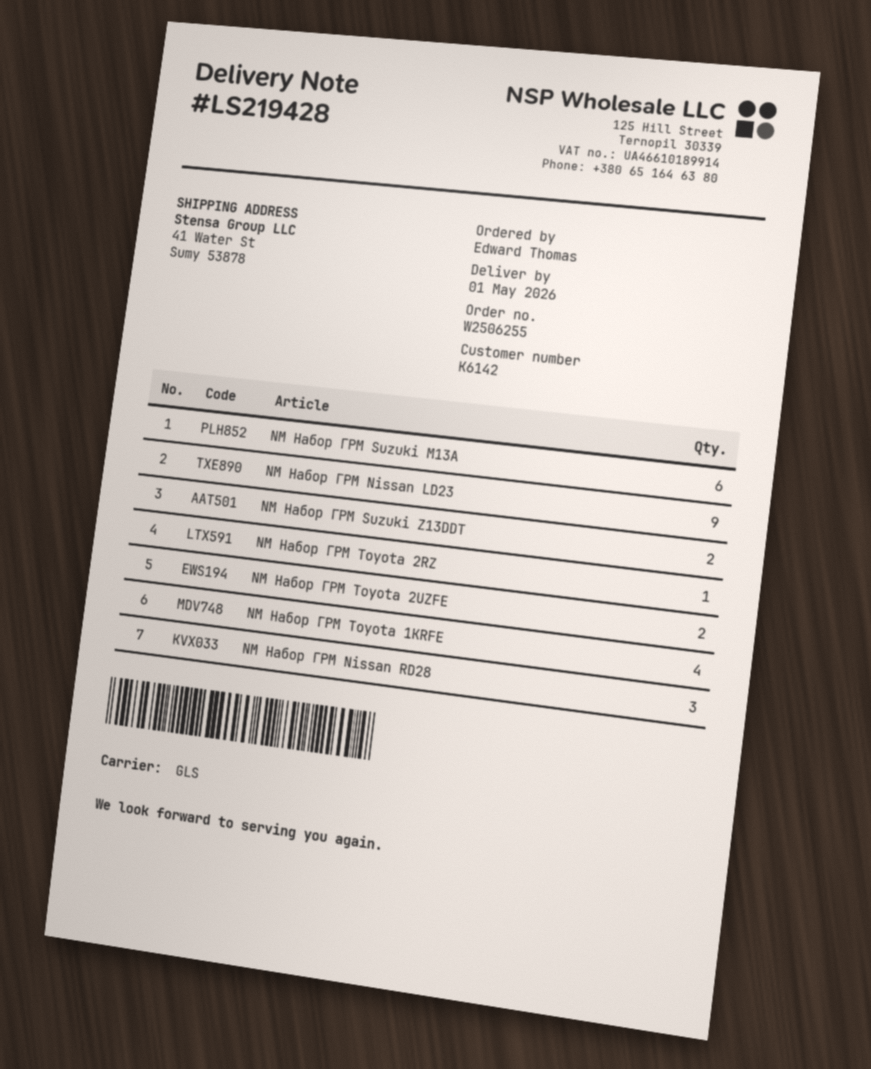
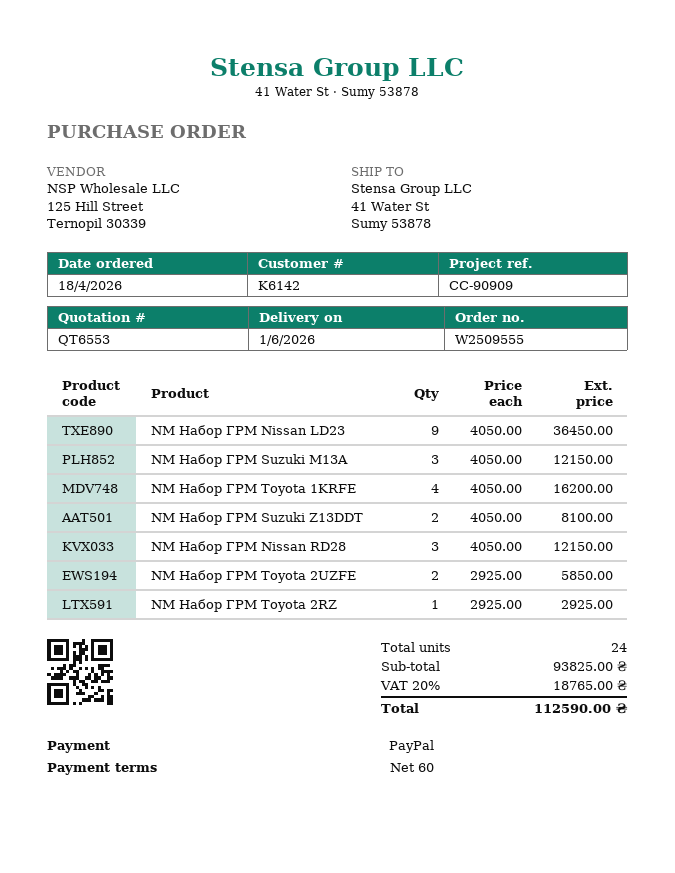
order number: W2506255 -> W2509555
delivery date: 2026-05-01 -> 2026-06-01
NM Набор ГРМ Suzuki M13A: 6 -> 3

